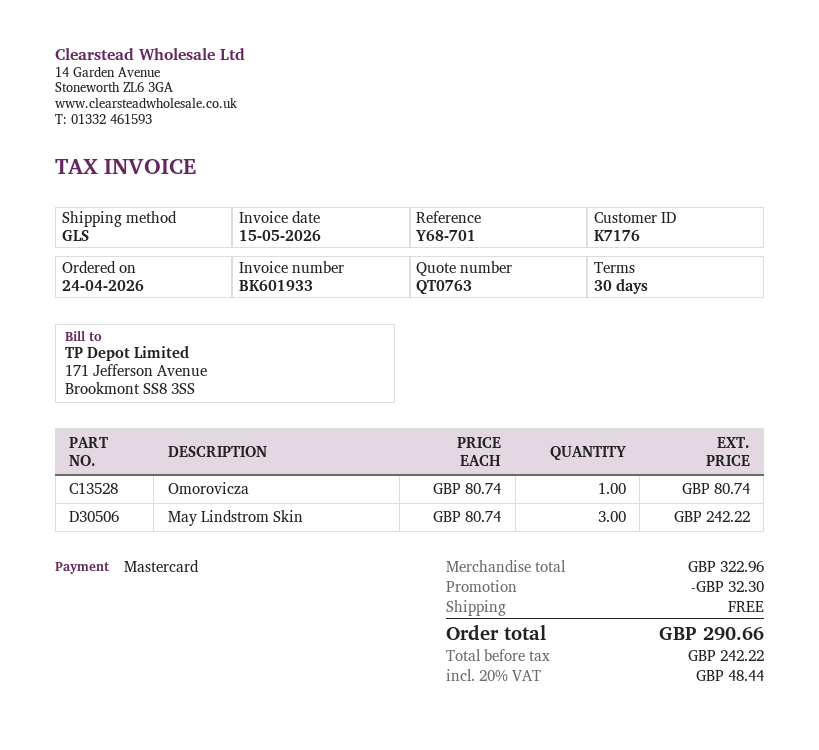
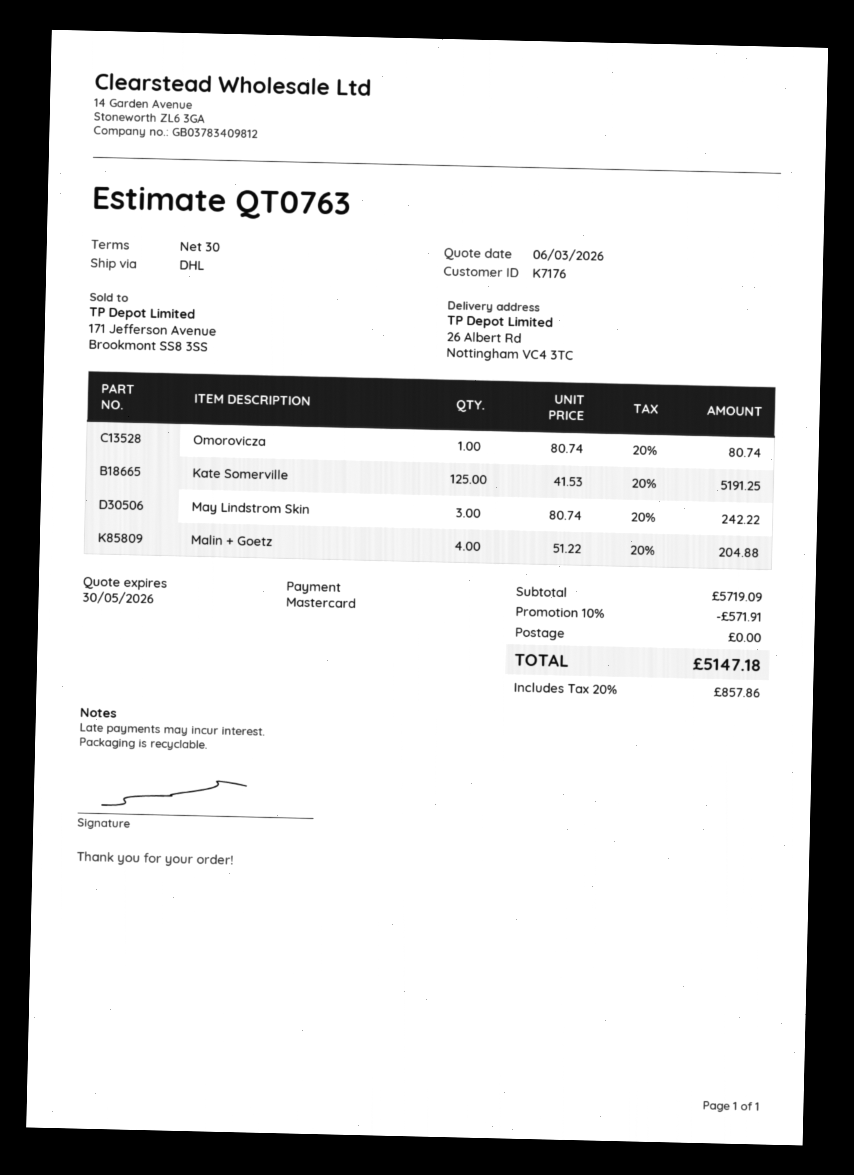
shipping method: GLS -> DHL
Kate Somerville: none -> 125 x 41.53 = 5191.25
Malin + Goetz: none -> 4 x 51.22 = 204.88
subtotal: 322.96 -> 5719.09
discount: 32.30 -> 571.91
tax: 20% = 48.44 -> 20% = 857.86
total: 290.66 -> 5147.18

